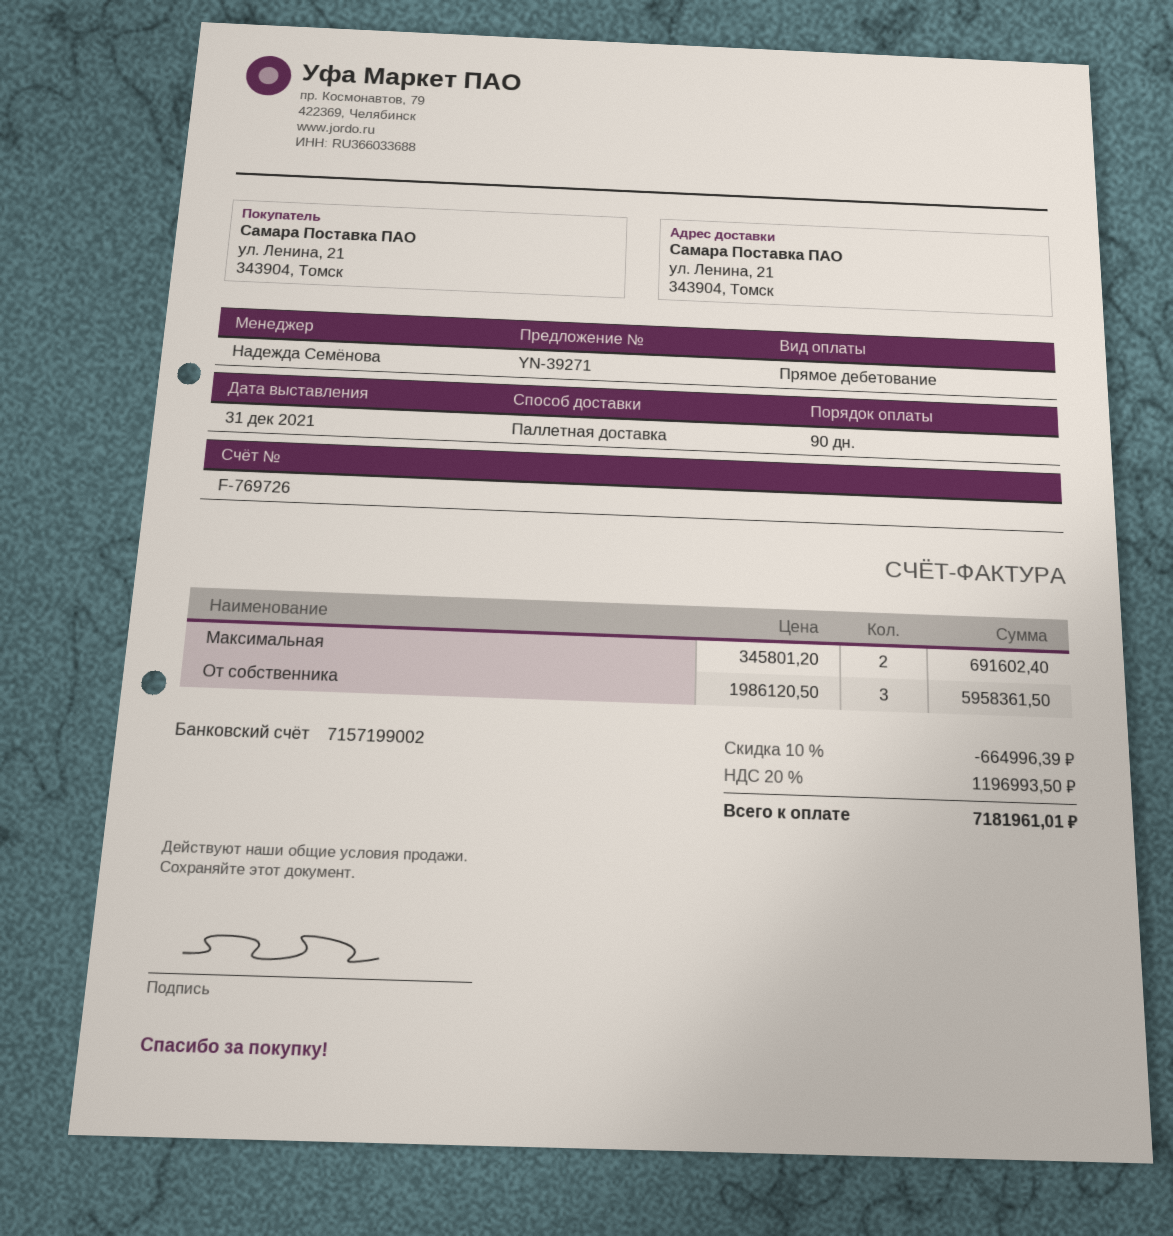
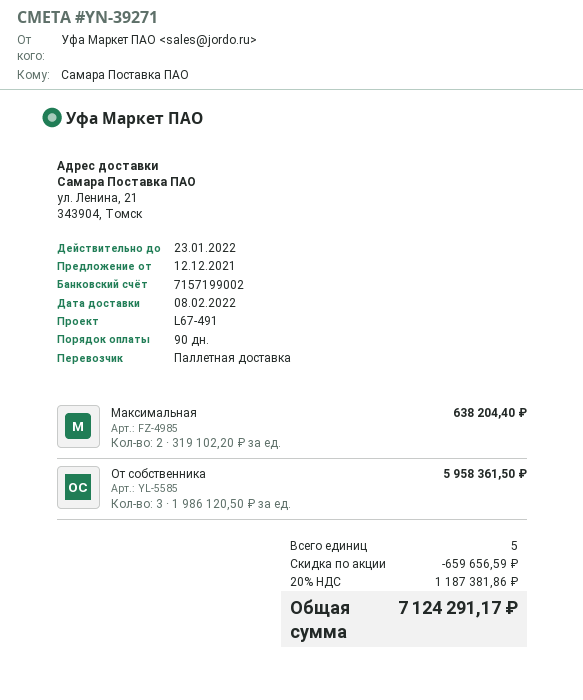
Максимальная: 2 x 345801.20 = 691602.40 -> 2 x 319102.20 = 638204.40
discount: 664996.39 -> 659656.59
tax: 20% = 1196993.50 -> 20% = 1187381.86
total: 7181961.01 -> 7124291.17

